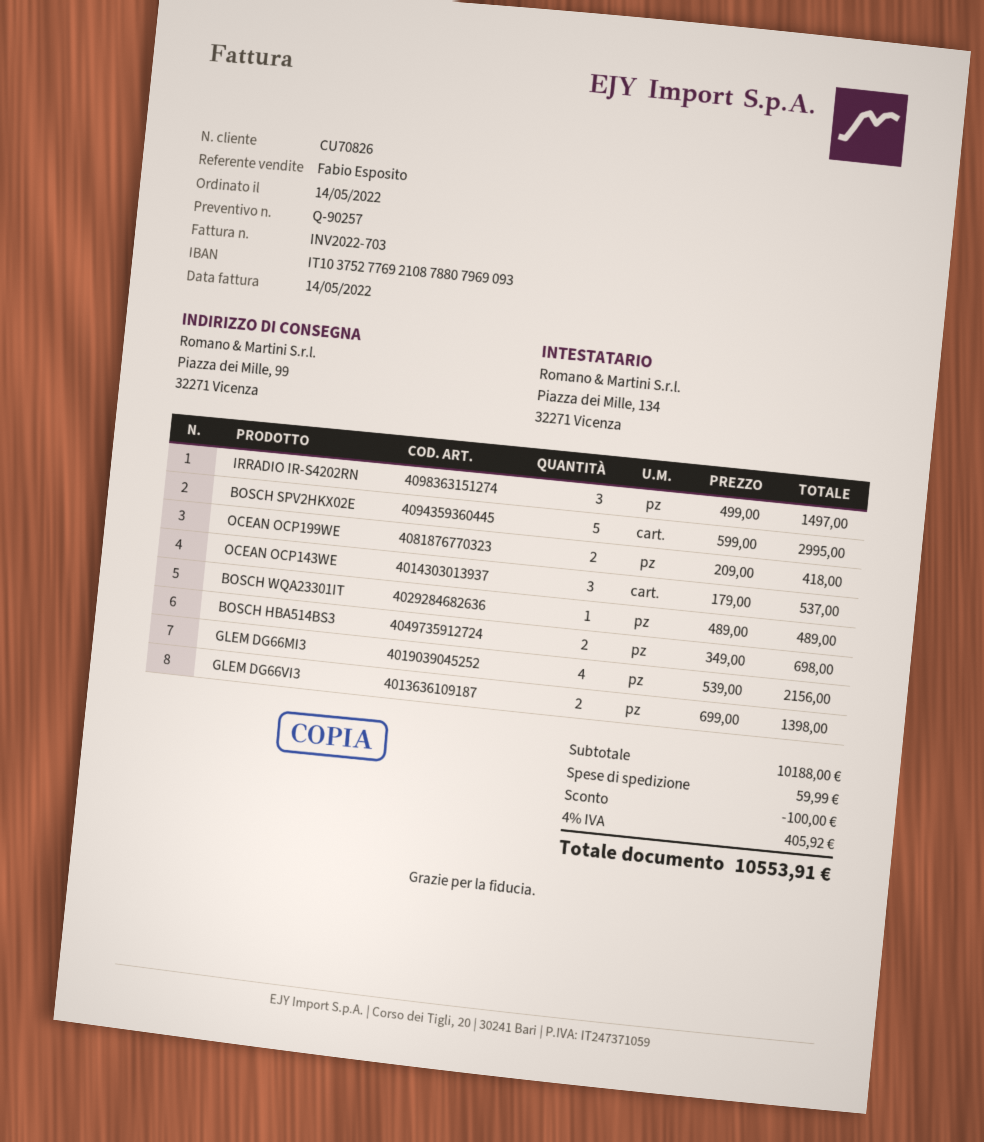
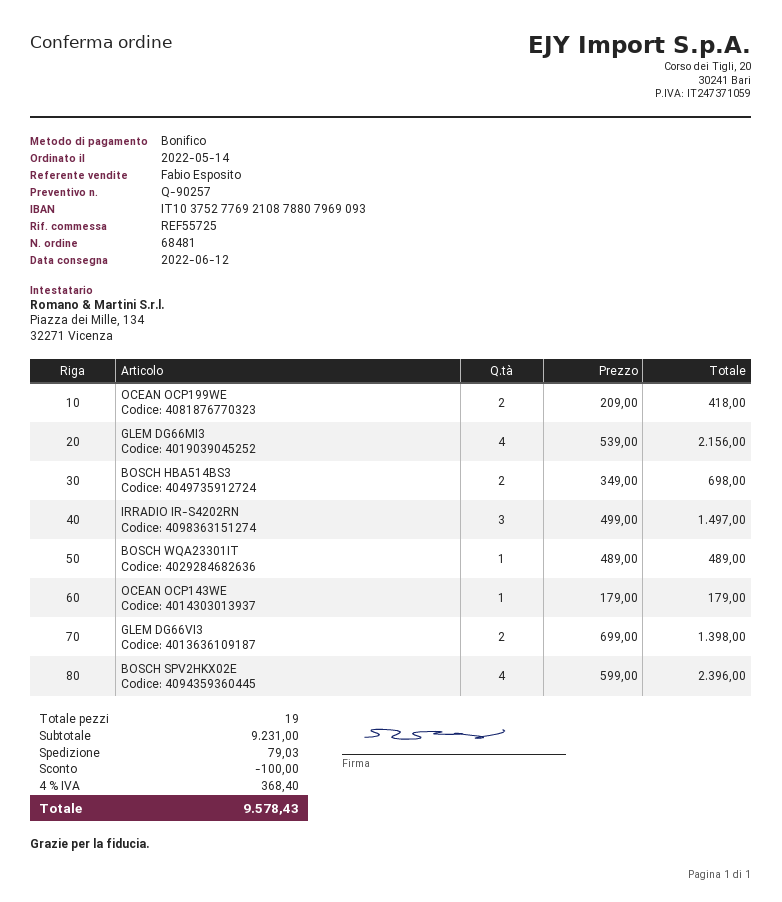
BOSCH SPV2HKX02E: 5 x 599.00 = 2995.00 -> 4 x 599.00 = 2396.00
OCEAN OCP143WE: 3 x 179.00 = 537.00 -> 1 x 179.00 = 179.00
subtotal: 10188.00 -> 9231.00
shipping: 59.99 -> 79.03
tax: 4% = 405.92 -> 4% = 368.40
total: 10553.91 -> 9578.43

